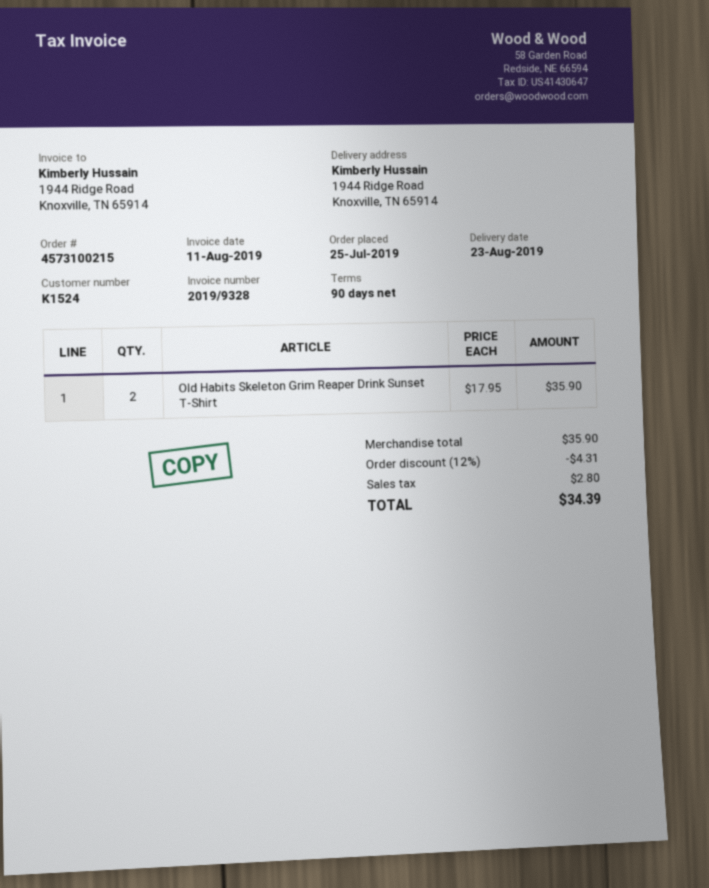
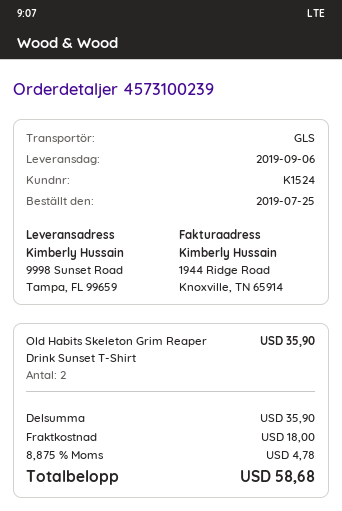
order number: 4573100215 -> 4573100239
delivery date: 2019-08-23 -> 2019-09-06
ship to: 1944 Ridge Road, Knoxville, TN 65914 -> 9998 Sunset Road, Tampa, FL 99659
discount: 12% = 4.31 -> none
shipping: none -> 18.00
tax: 2.80 -> 4.78
total: 34.39 -> 58.68

